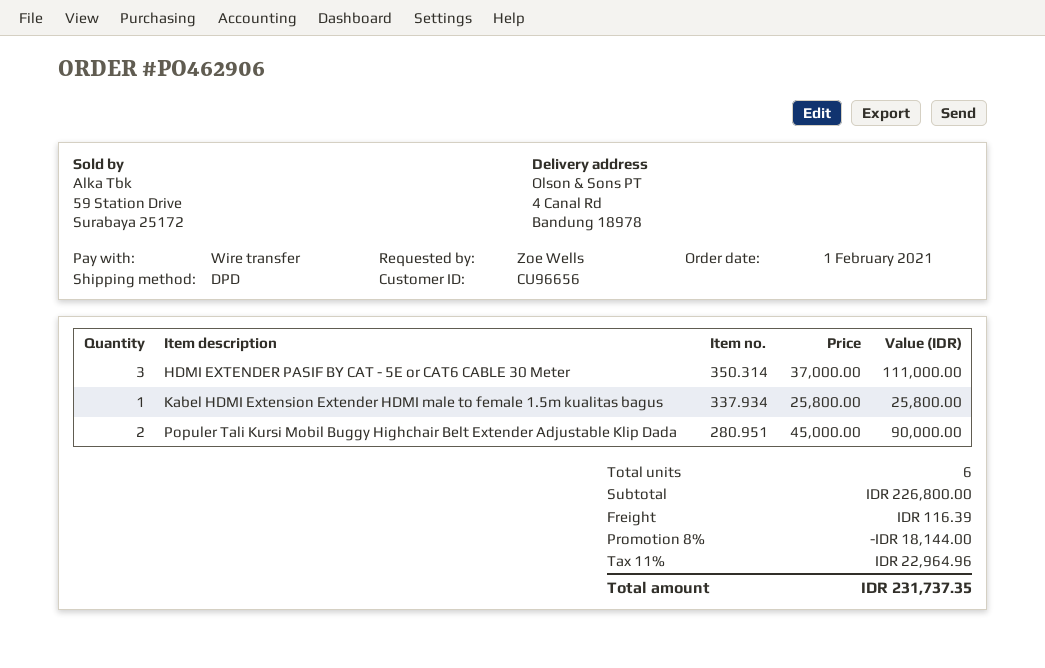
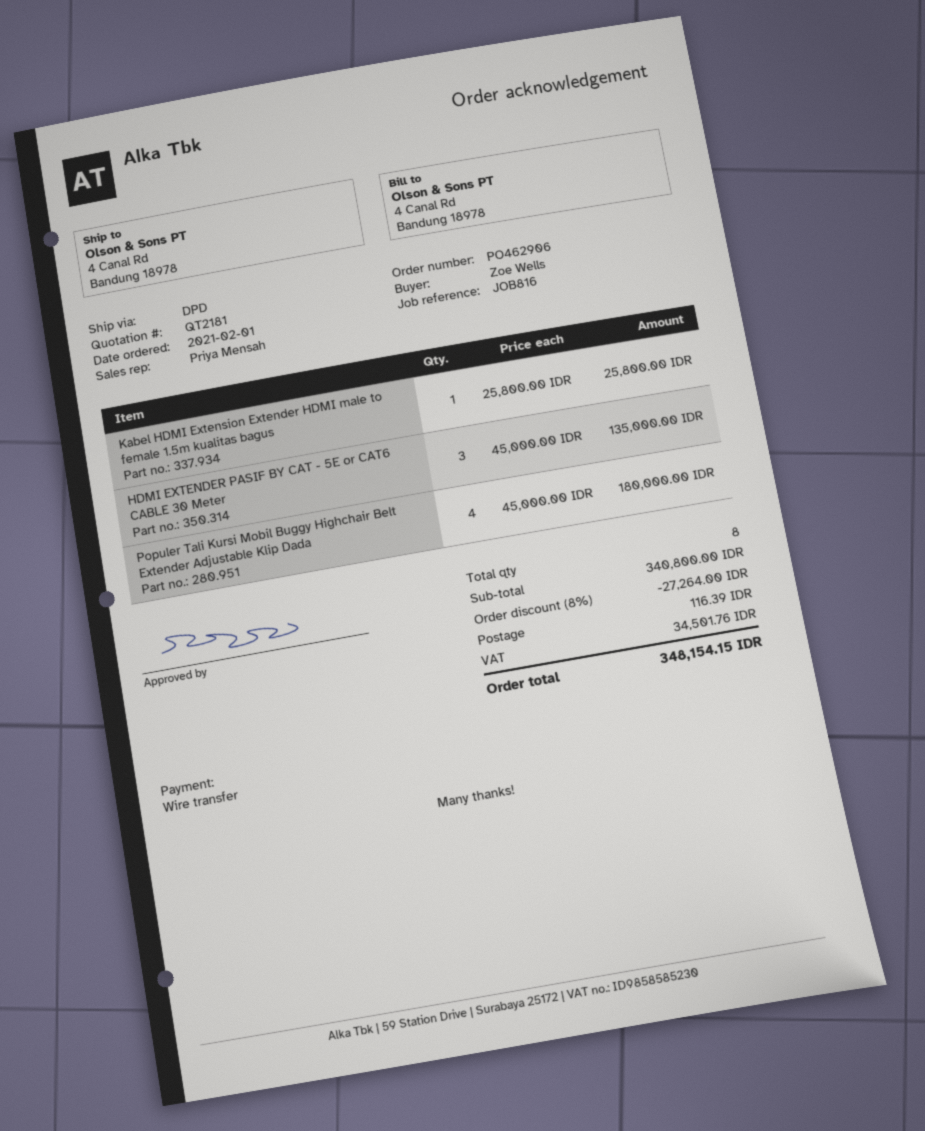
HDMI EXTENDER PASIF BY CAT - 5E or CAT6 CABLE 30 Meter: 3 x 37000.00 = 111000.00 -> 3 x 45000.00 = 135000.00
Populer Tali Kursi Mobil Buggy Highchair Belt Extender Adjustable Klip Dada: 2 x 45000.00 = 90000.00 -> 4 x 45000.00 = 180000.00
total quantity: 6 -> 8
subtotal: 226800.00 -> 340800.00
discount: 8% = 18144.00 -> 8% = 27264.00
tax: 22964.96 -> 34501.76
total: 231737.35 -> 348154.15

